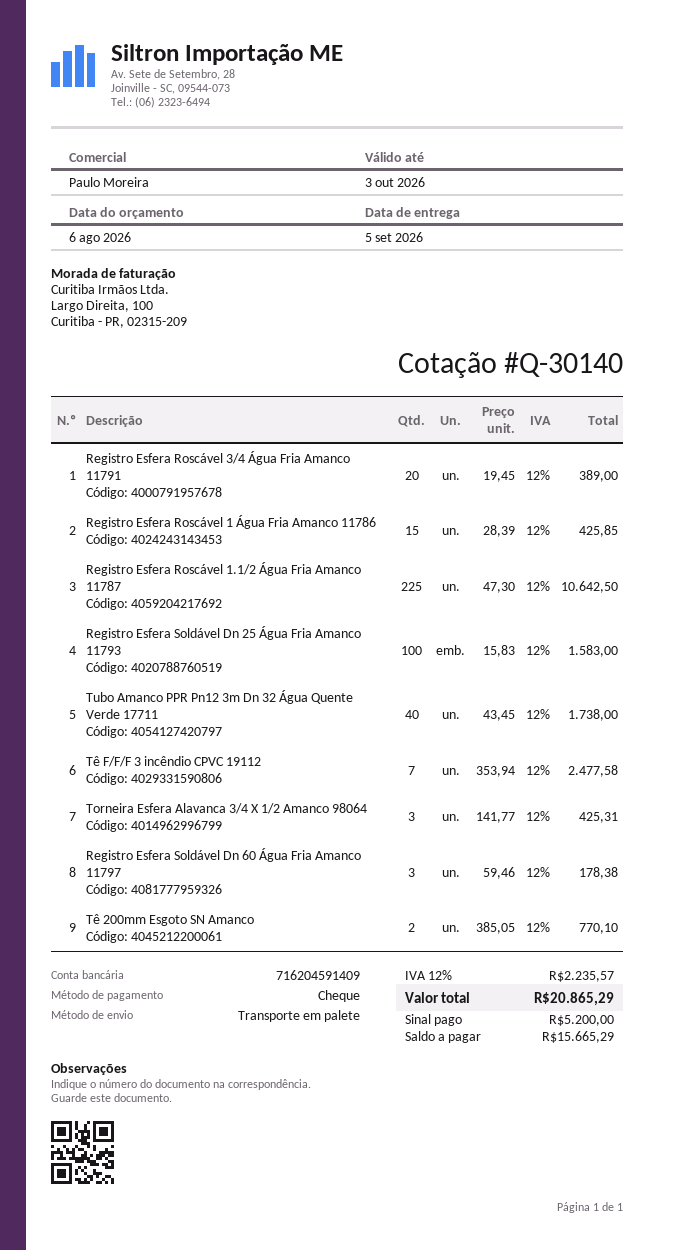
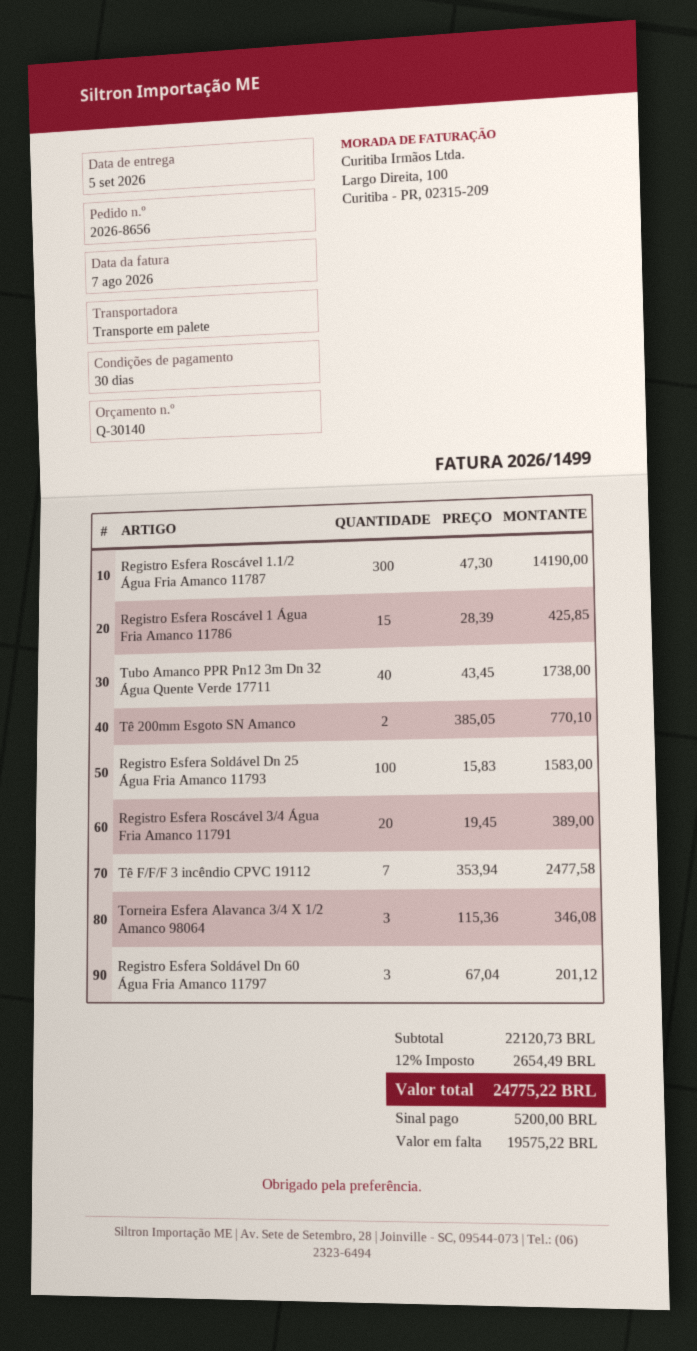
Registro Esfera Roscável 1.1/2 Água Fria Amanco 11787: 225 x 47.30 = 10642.50 -> 300 x 47.30 = 14190.00
Torneira Esfera Alavanca 3/4 X 1/2 Amanco 98064: 3 x 141.77 = 425.31 -> 3 x 115.36 = 346.08
Registro Esfera Soldável Dn 60 Água Fria Amanco 11797: 3 x 59.46 = 178.38 -> 3 x 67.04 = 201.12
tax: 12% = 2235.57 -> 12% = 2654.49
total: 20865.29 -> 24775.22
balance: 15665.29 -> 19575.22

